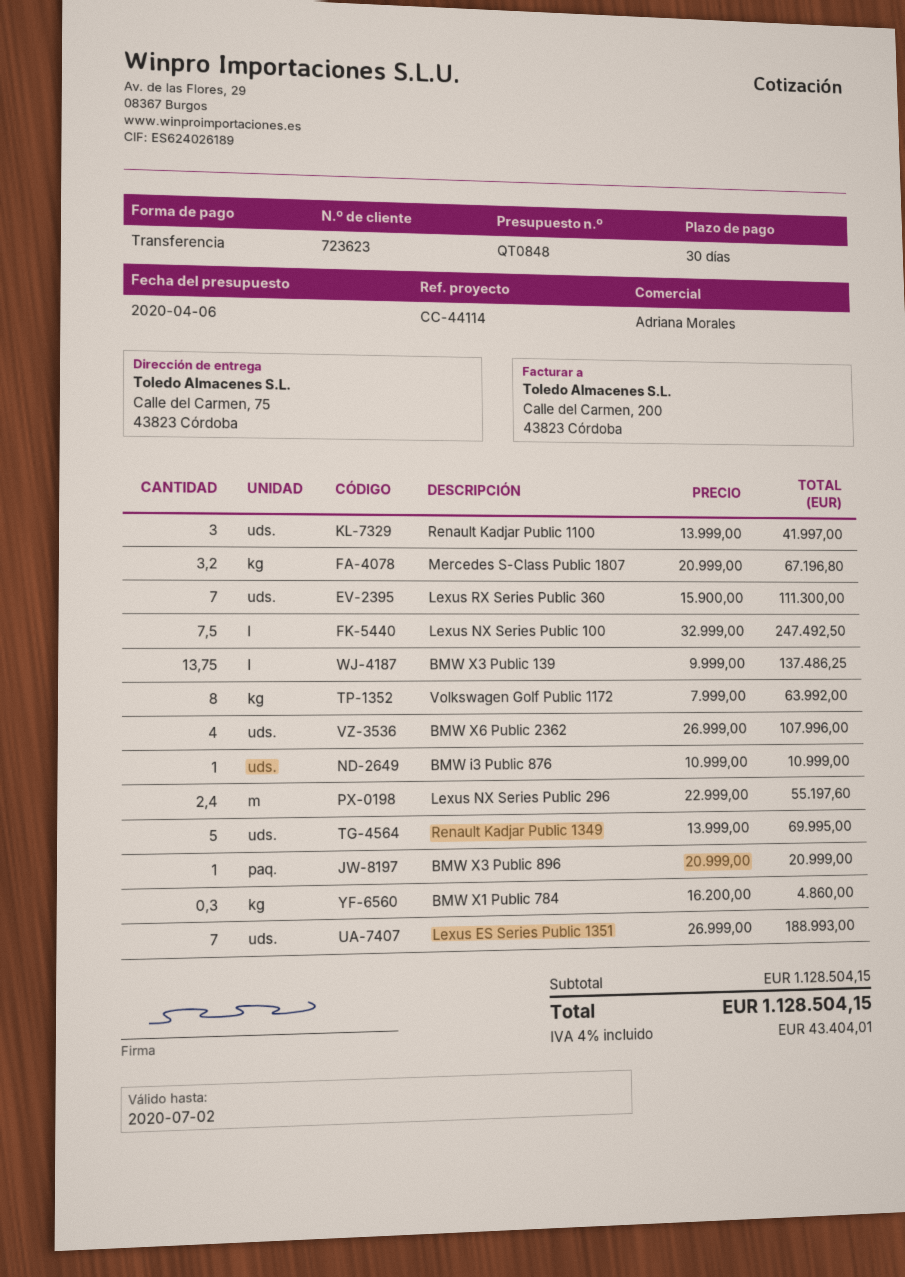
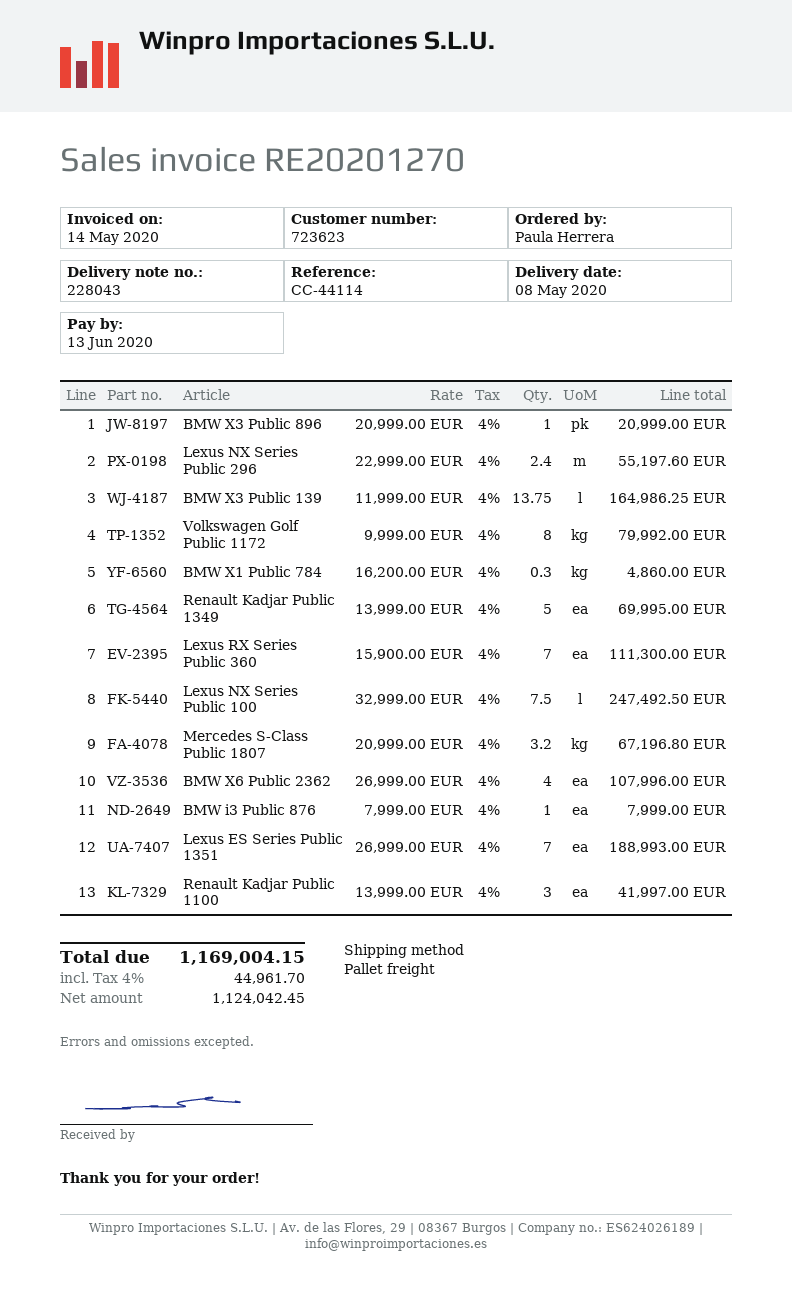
BMW X3 Public 139: 13.75 x 9999.00 = 137486.25 -> 13.75 x 11999.00 = 164986.25
Volkswagen Golf Public 1172: 8 x 7999.00 = 63992.00 -> 8 x 9999.00 = 79992.00
BMW i3 Public 876: 1 x 10999.00 = 10999.00 -> 1 x 7999.00 = 7999.00
tax: 4% = 43404.01 -> 4% = 44961.70
total: 1128504.15 -> 1169004.15

